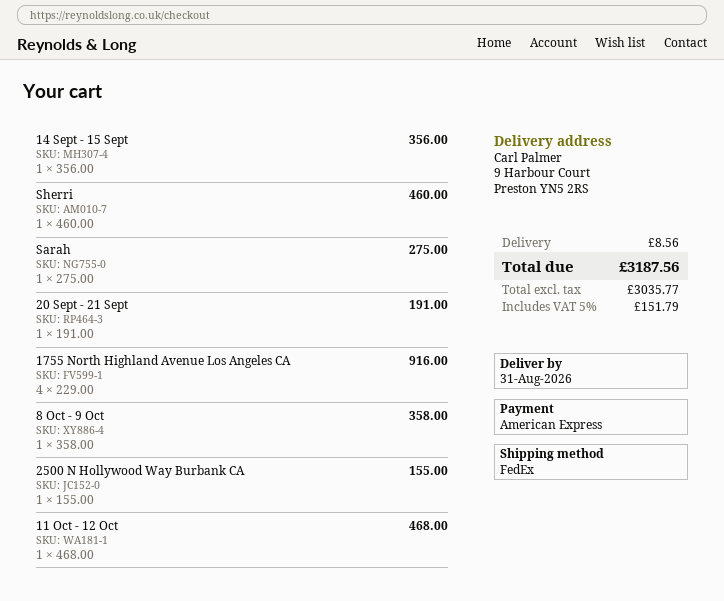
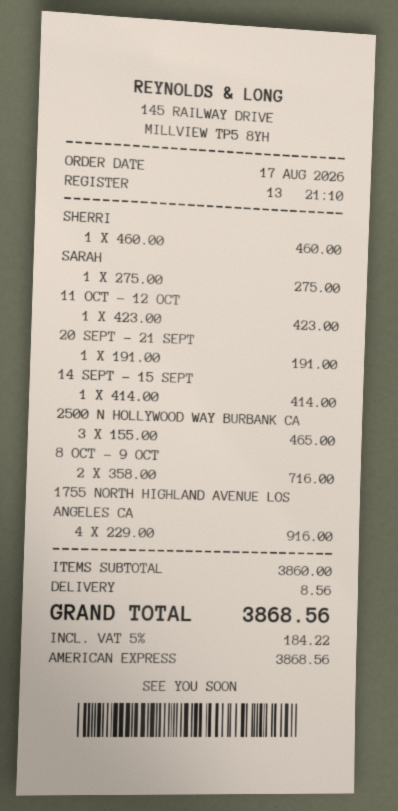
14 Sept - 15 Sept: 1 x 356.00 = 356.00 -> 1 x 414.00 = 414.00
8 Oct - 9 Oct: 1 x 358.00 = 358.00 -> 2 x 358.00 = 716.00
2500 N Hollywood Way Burbank CA: 1 x 155.00 = 155.00 -> 3 x 155.00 = 465.00
11 Oct - 12 Oct: 1 x 468.00 = 468.00 -> 1 x 423.00 = 423.00
tax: 5% = 151.79 -> 5% = 184.22
total: 3187.56 -> 3868.56

